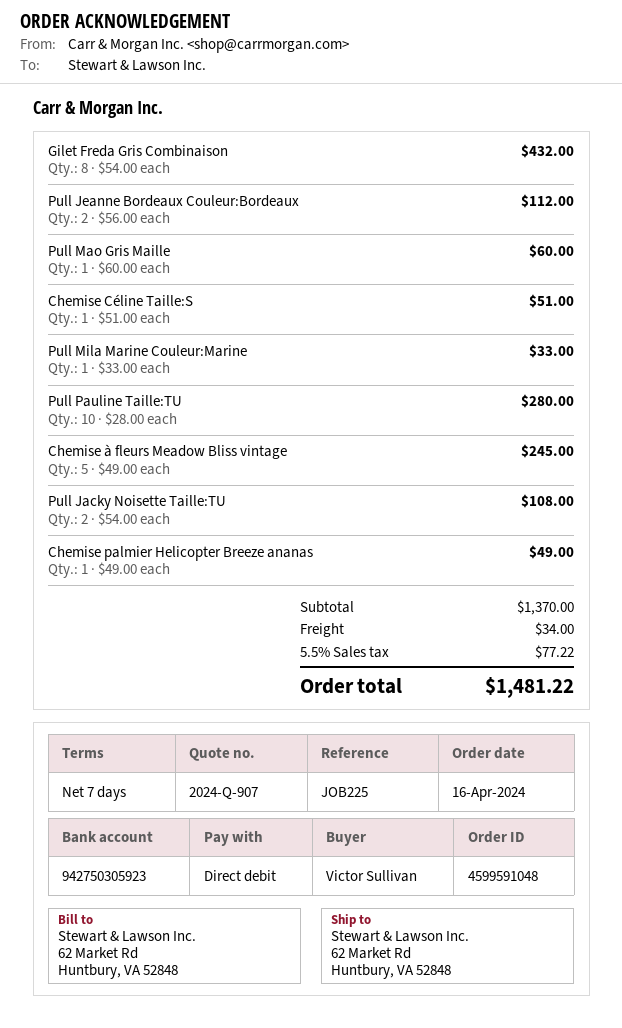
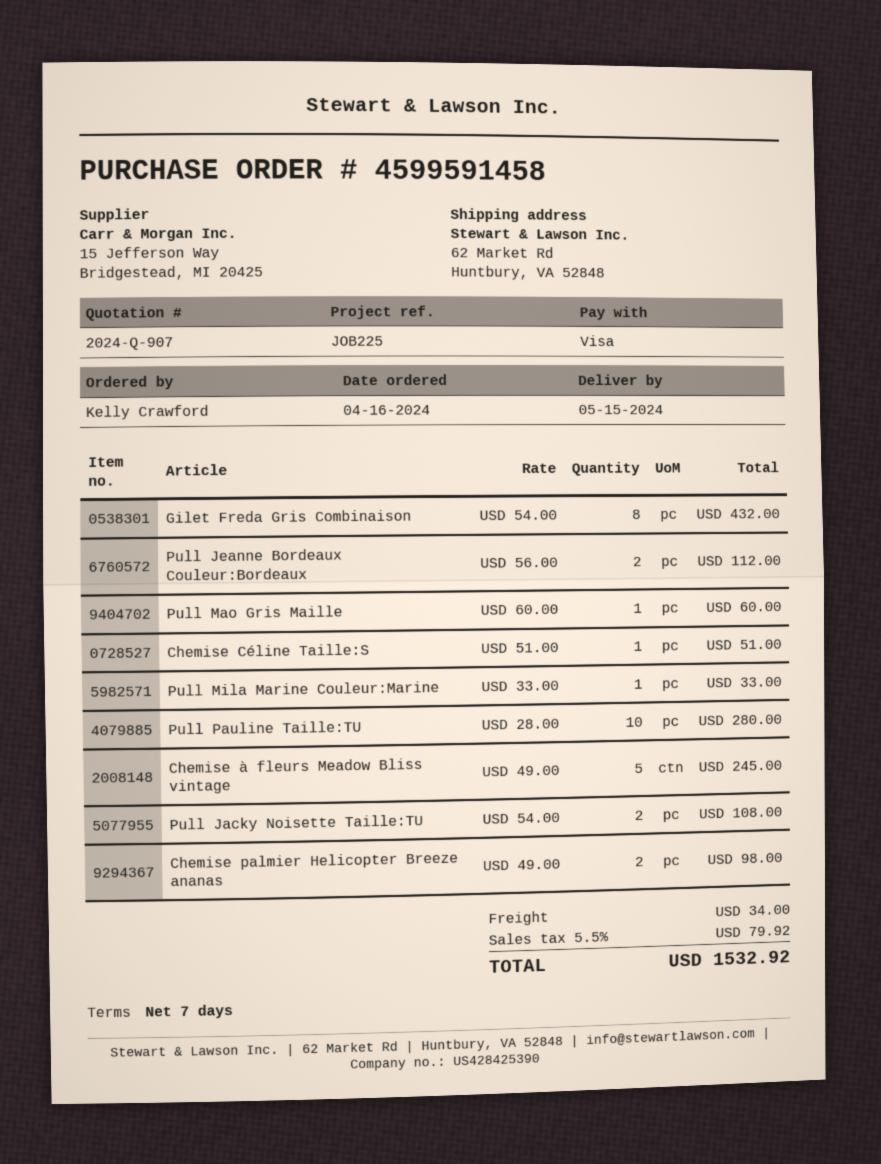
order number: 4599591048 -> 4599591458
ordered by: Victor Sullivan -> Kelly Crawford
payment method: direct debit -> Visa
Chemise palmier Helicopter Breeze ananas: 1 x 49.00 = 49.00 -> 2 x 49.00 = 98.00
tax: 5.5% = 77.22 -> 5.5% = 79.92
total: 1481.22 -> 1532.92

